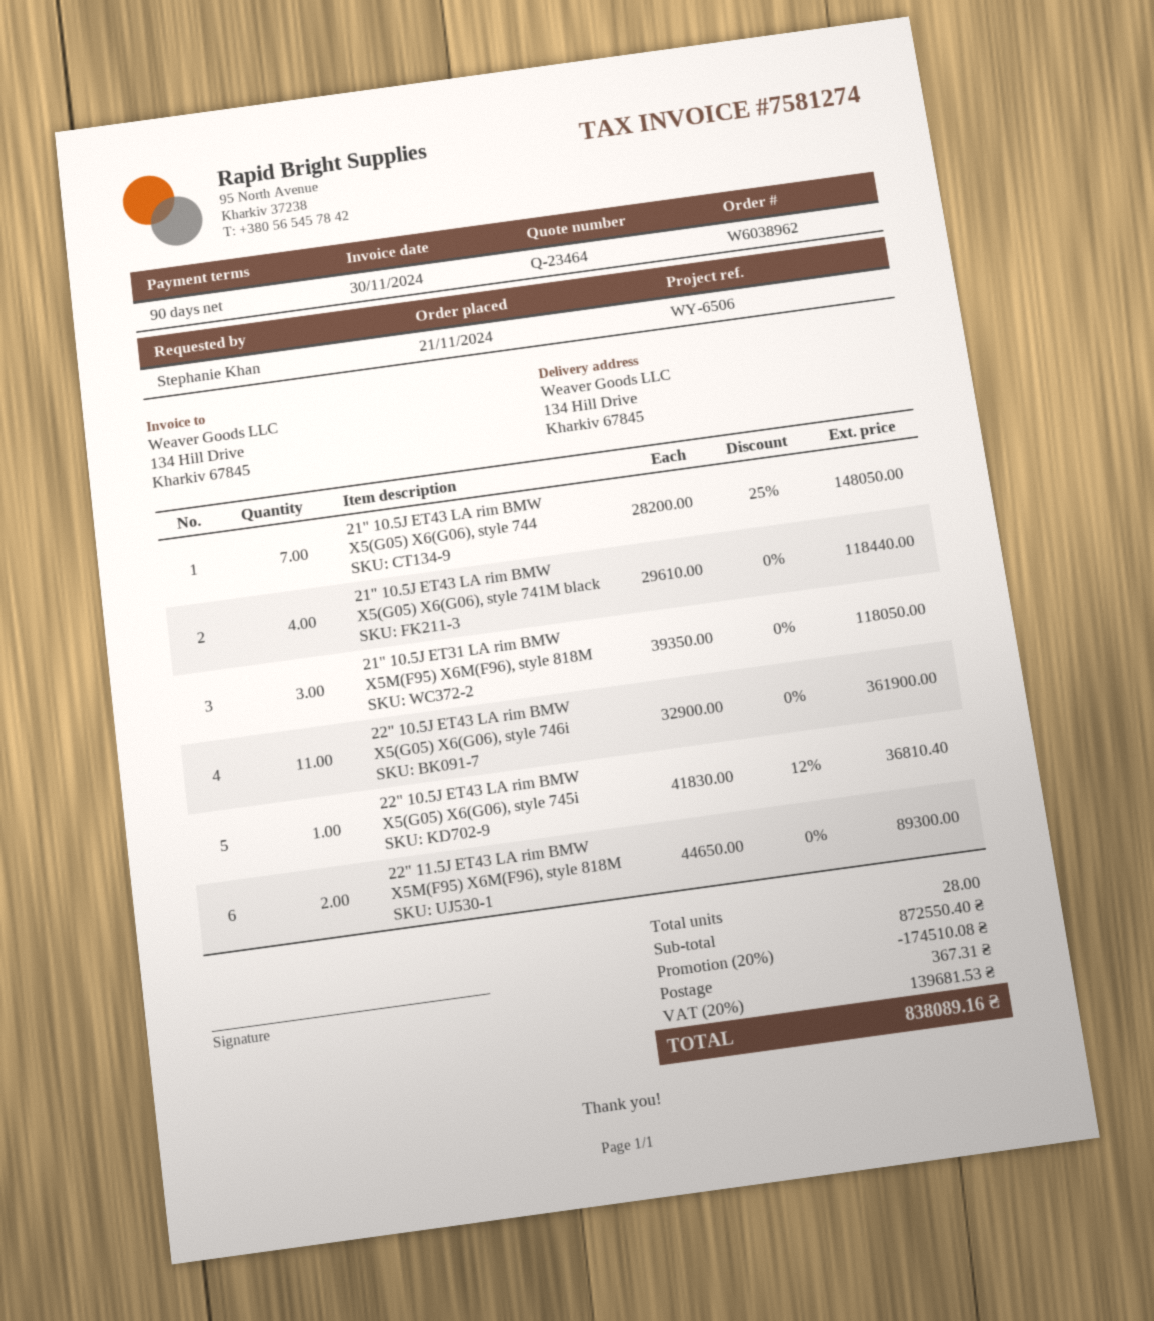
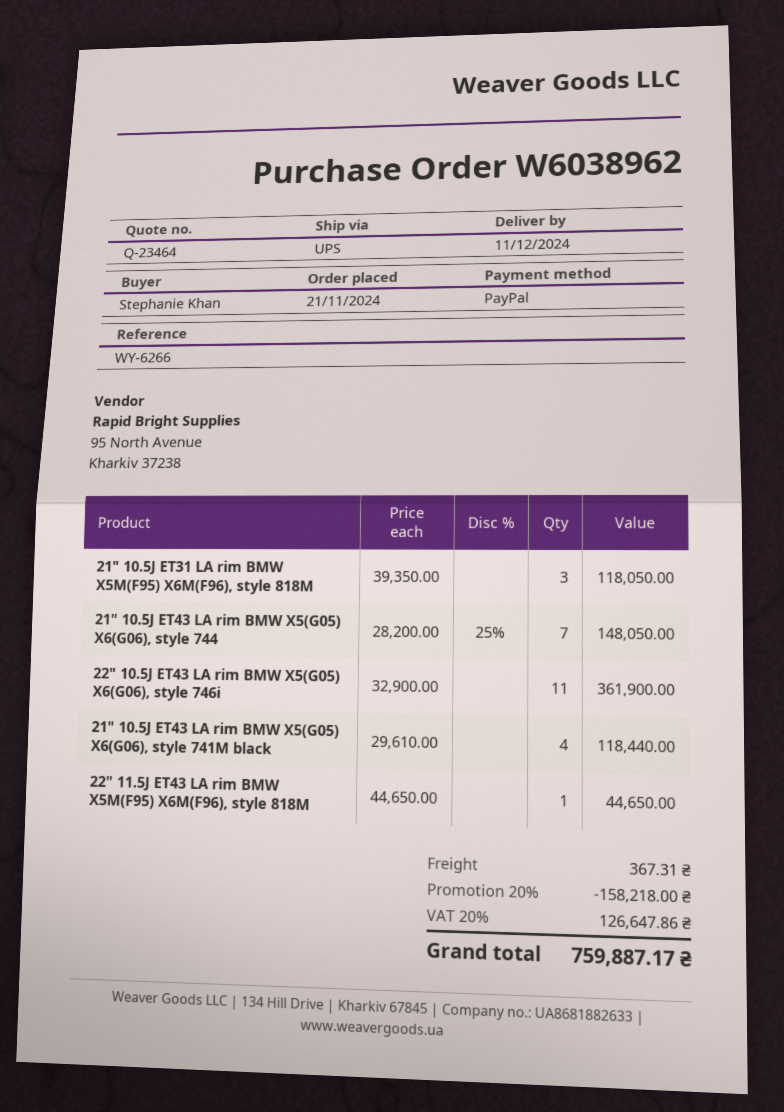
reference: WY-6506 -> WY-6266
22" 10.5J ЕТ43 LA rim BMW X5(G05) X6(G06), style 745i: 1 x 41830.00 - 12% = 36810.40 -> none
22" 11.5J ЕТ43 LA rim BMW X5M(F95) X6M(F96), style 818M: 2 x 44650.00 = 89300.00 -> 1 x 44650.00 = 44650.00
discount: 20% = 174510.08 -> 20% = 158218.00
tax: 20% = 139681.53 -> 20% = 126647.86
total: 838089.16 -> 759887.17

